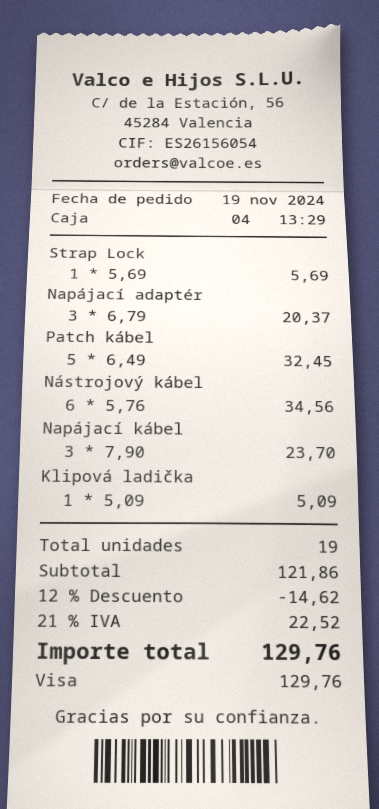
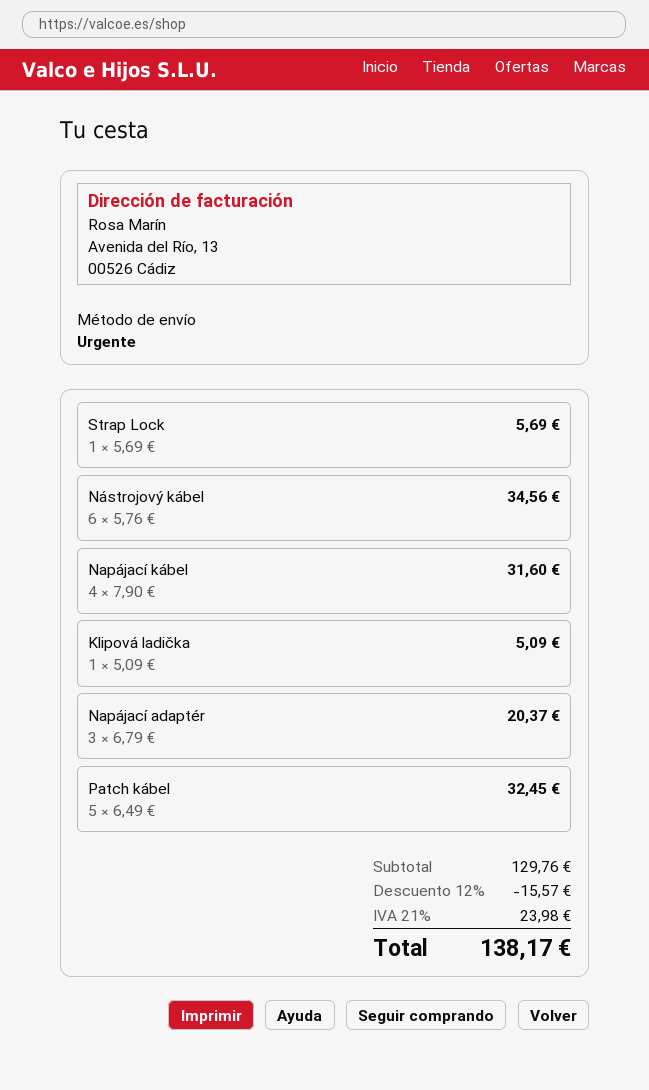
Napájací kábel: 3 x 7.90 = 23.70 -> 4 x 7.90 = 31.60
subtotal: 121.86 -> 129.76
discount: 12% = 14.62 -> 12% = 15.57
tax: 21% = 22.52 -> 21% = 23.98
total: 129.76 -> 138.17

